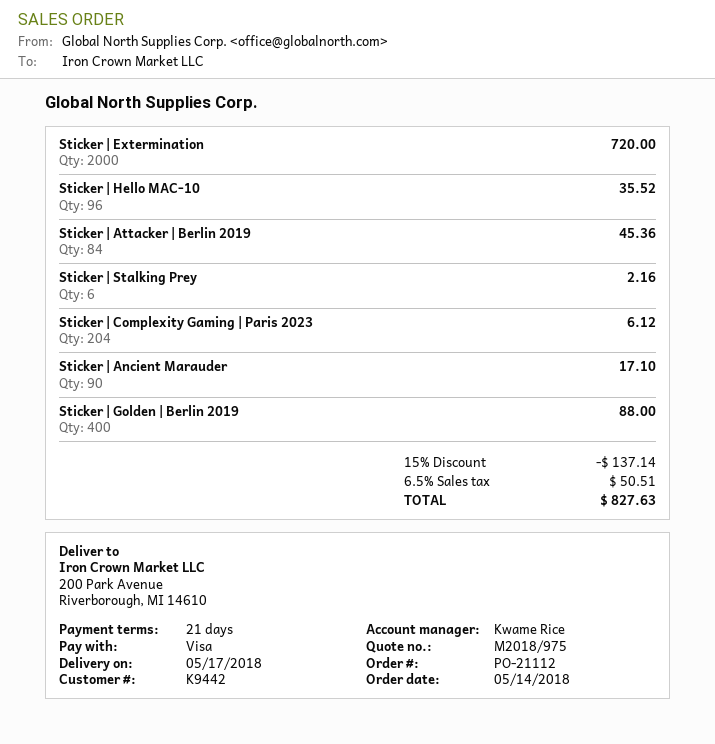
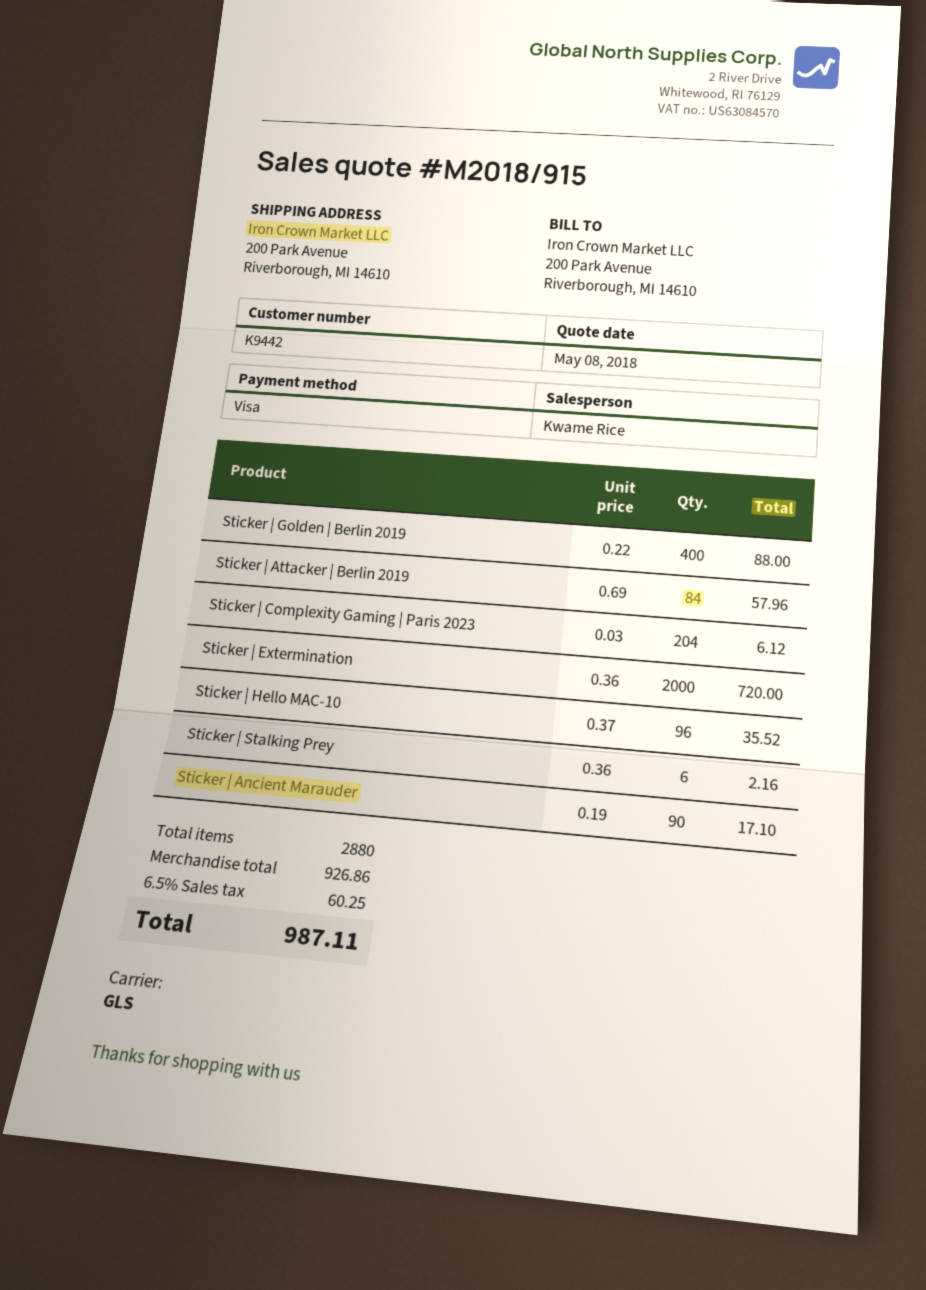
quote number: M2018/975 -> M2018/915
Sticker | Attacker | Berlin 2019: 84 for 45.36 -> 84 for 57.96
discount: 15% = 137.14 -> none
tax: 6.5% = 50.51 -> 6.5% = 60.25
total: 827.63 -> 987.11

